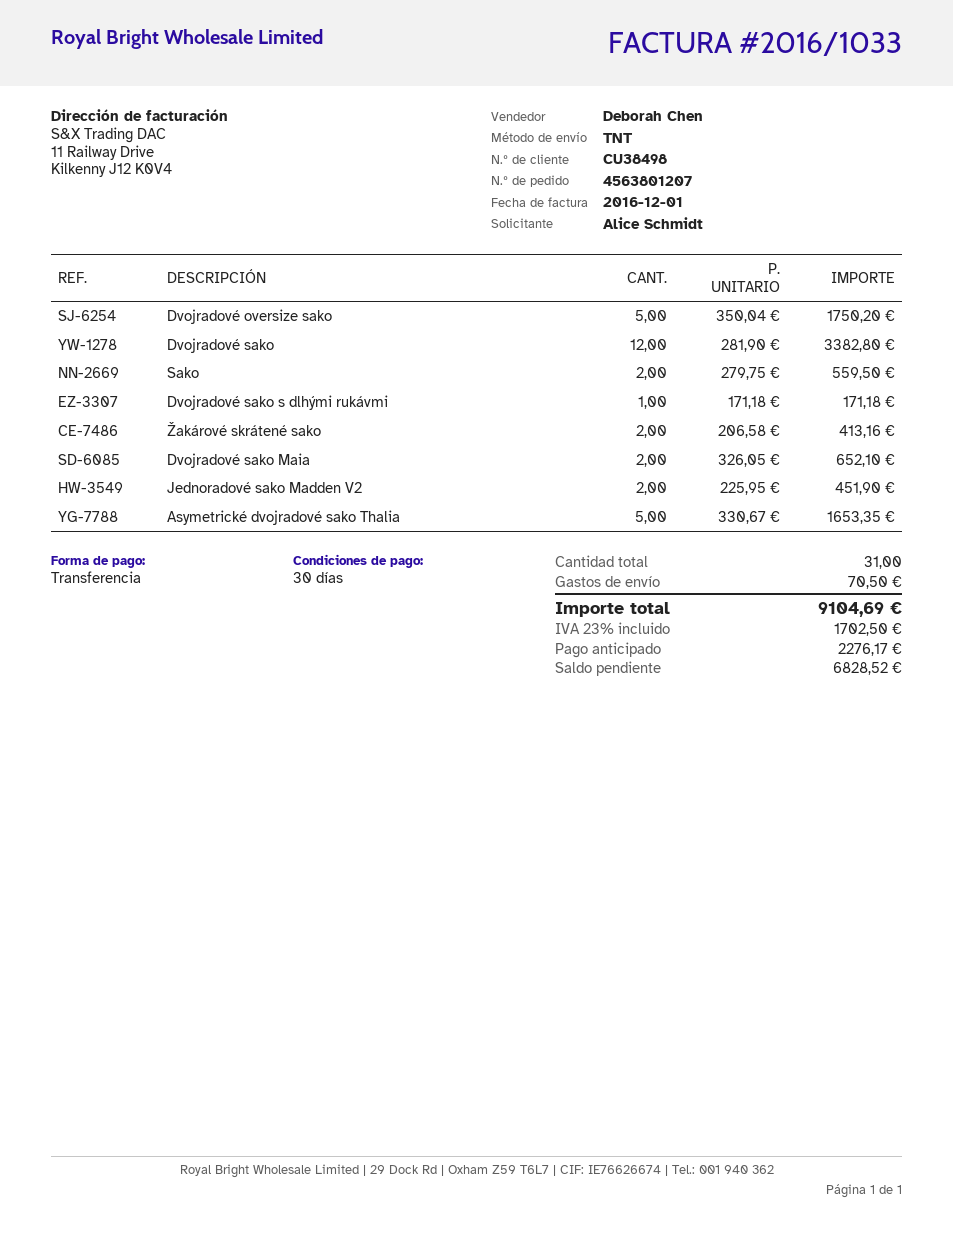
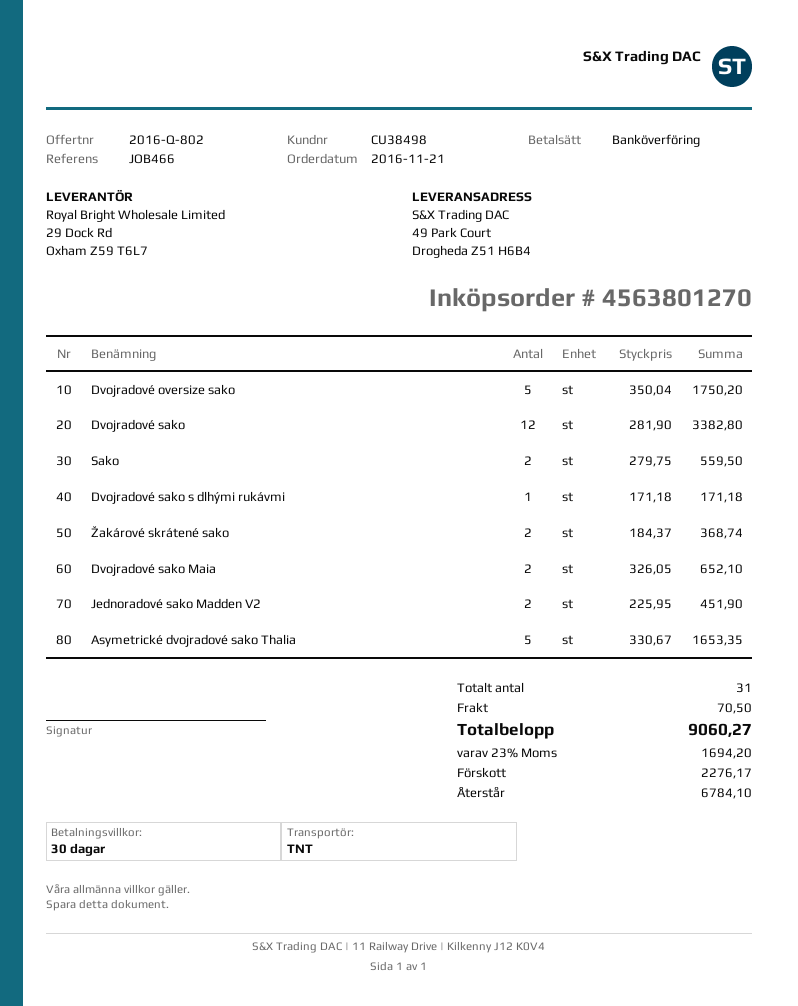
order number: 4563801207 -> 4563801270
Žakárové skrátené sako: 2 x 206.58 = 413.16 -> 2 x 184.37 = 368.74
tax: 23% = 1702.50 -> 23% = 1694.20
total: 9104.69 -> 9060.27
balance: 6828.52 -> 6784.10

